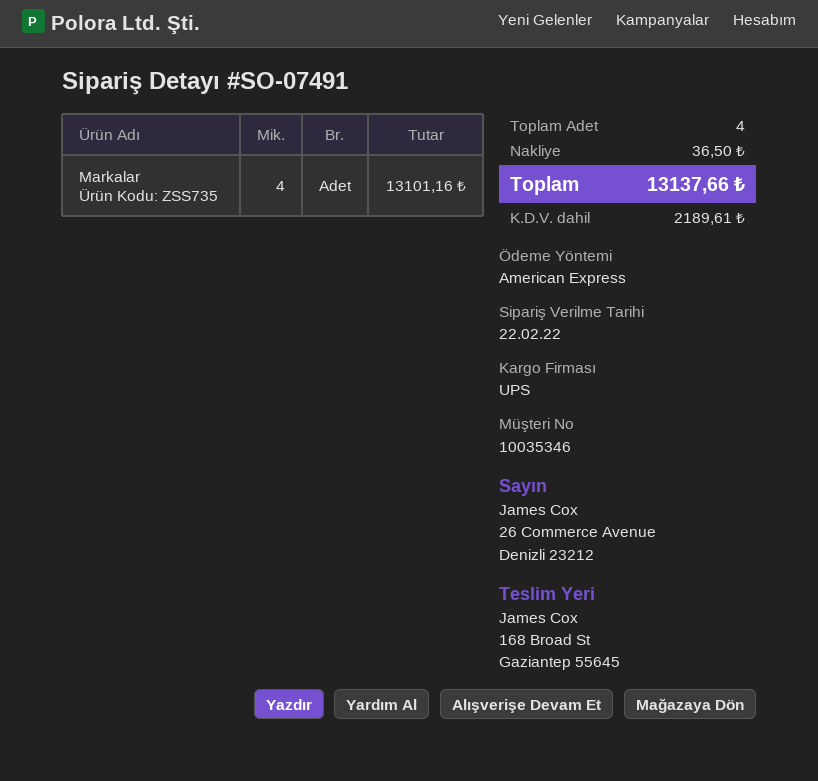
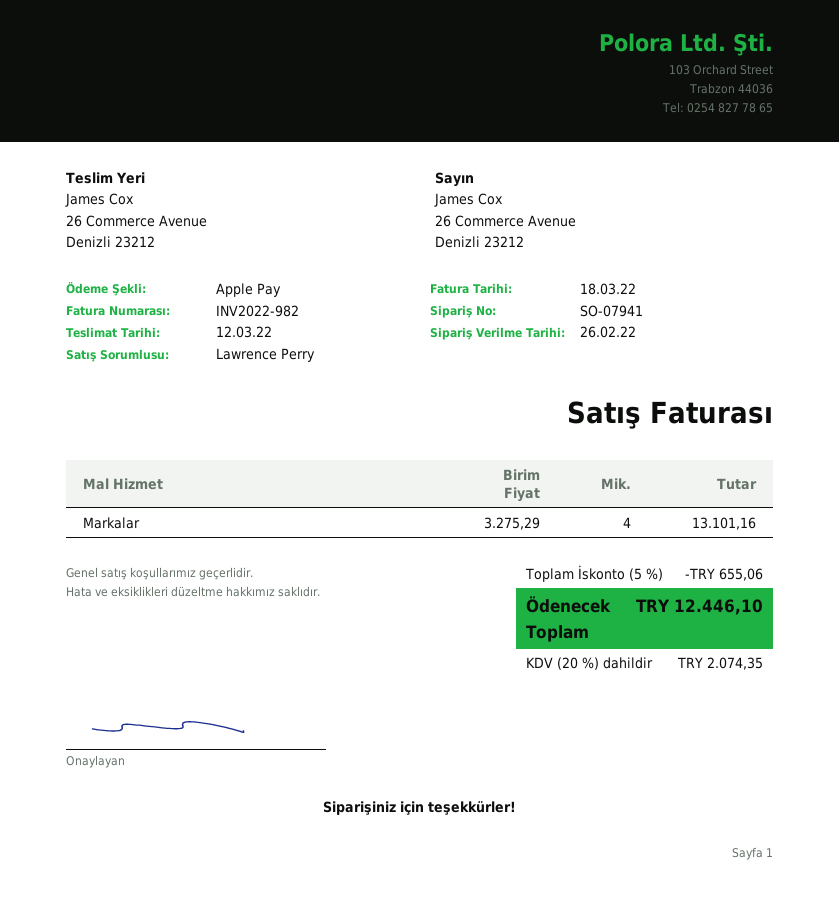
order number: SO-07491 -> SO-07941
order date: 2022-02-22 -> 2022-02-26
payment method: American Express -> Apple Pay
ship to: 168 Broad St, Gaziantep 55645 -> 26 Commerce Avenue, Denizli 23212
discount: none -> 5% = 655.06
shipping: 36.50 -> none
tax: 2189.61 -> 2074.35
total: 13137.66 -> 12446.10

